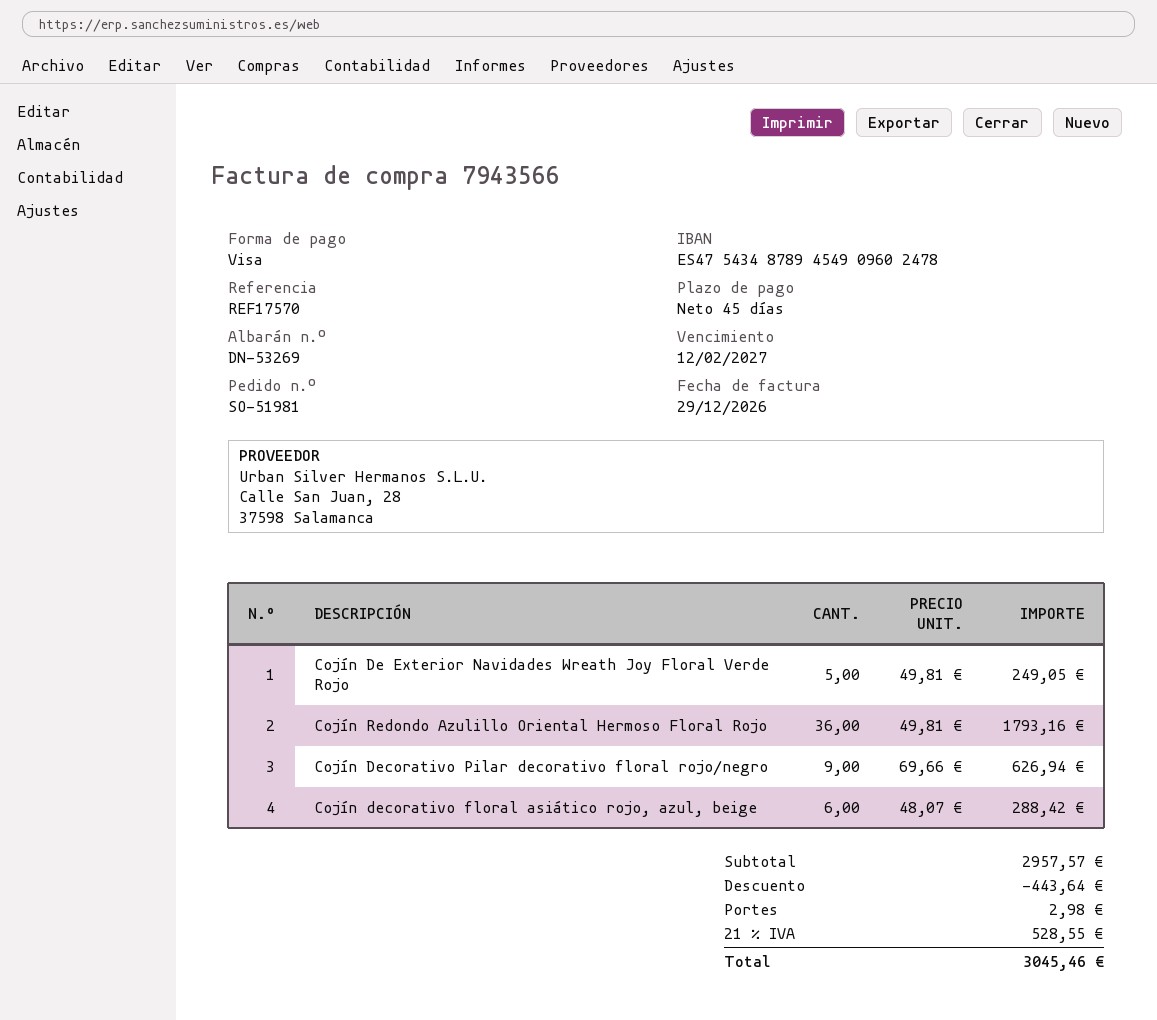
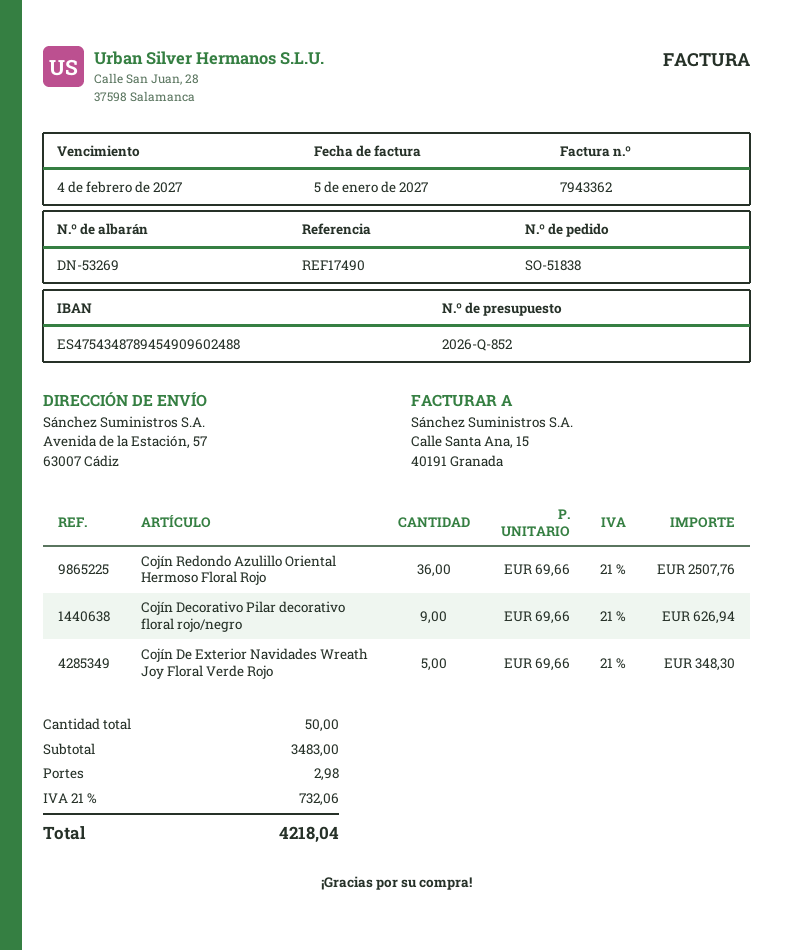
order number: SO-51981 -> SO-51838
invoice number: 7943566 -> 7943362
invoice date: 2026-12-29 -> 2027-01-05
due date: 2027-02-12 -> 2027-02-04
reference: REF17570 -> REF17490
bank account: ES4754348789454909602478 -> ES4754348789454909602488
Cojín De Exterior Navidades Wreath Joy Floral Verde Rojo: 5 x 49.81 = 249.05 -> 5 x 69.66 = 348.30
Cojín Redondo Azulillo Oriental Hermoso Floral Rojo: 36 x 49.81 = 1793.16 -> 36 x 69.66 = 2507.76
Cojín decorativo floral asiático rojo, azul, beige: 6 x 48.07 = 288.42 -> none
subtotal: 2957.57 -> 3483.00
discount: 443.64 -> none
tax: 21% = 528.55 -> 21% = 732.06
total: 3045.46 -> 4218.04

